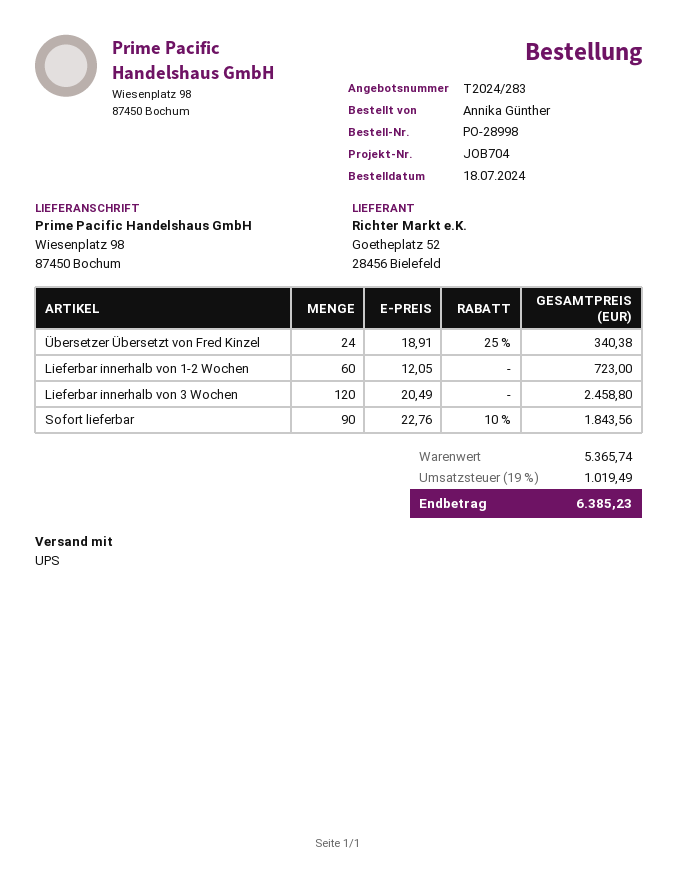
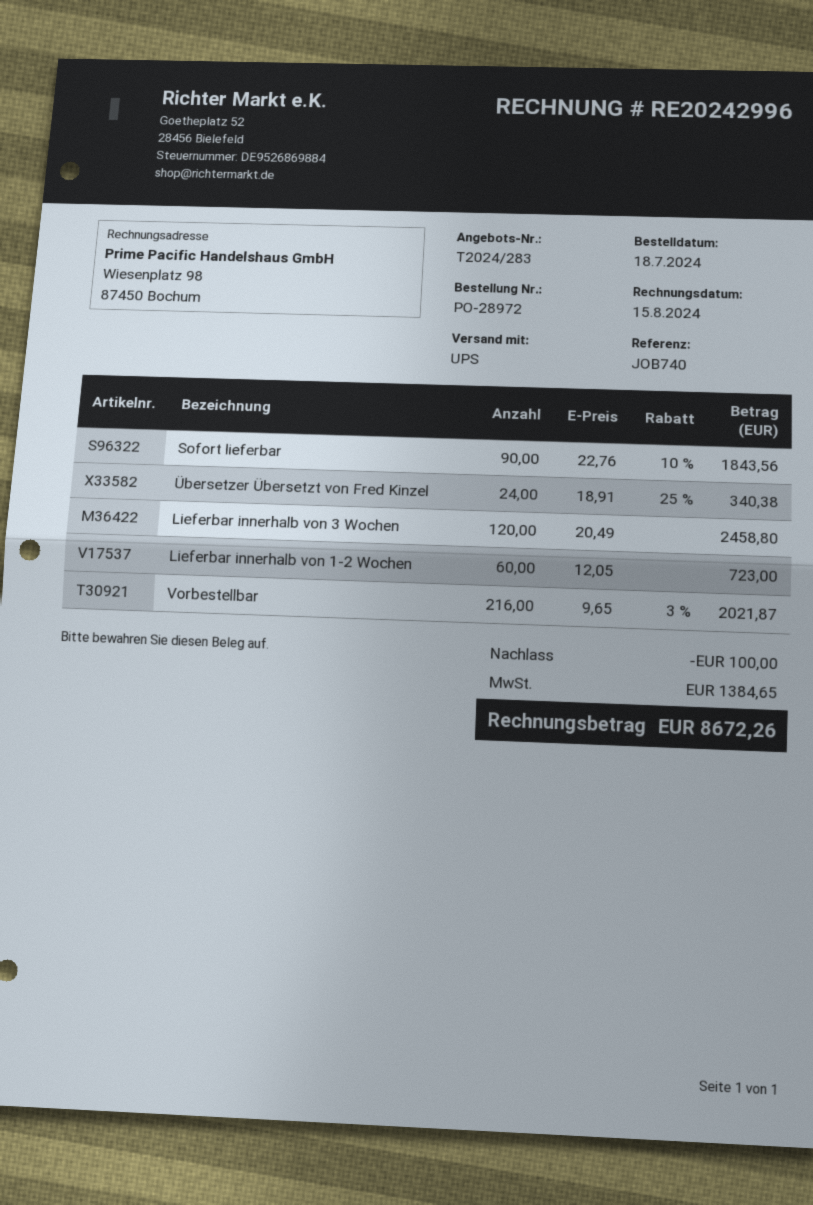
order number: PO-28998 -> PO-28972
reference: JOB704 -> JOB740
Vorbestellbar: none -> 216 x 9.65 - 3% = 2021.87
discount: none -> 100.00
tax: 1019.49 -> 1384.65
total: 6385.23 -> 8672.26

